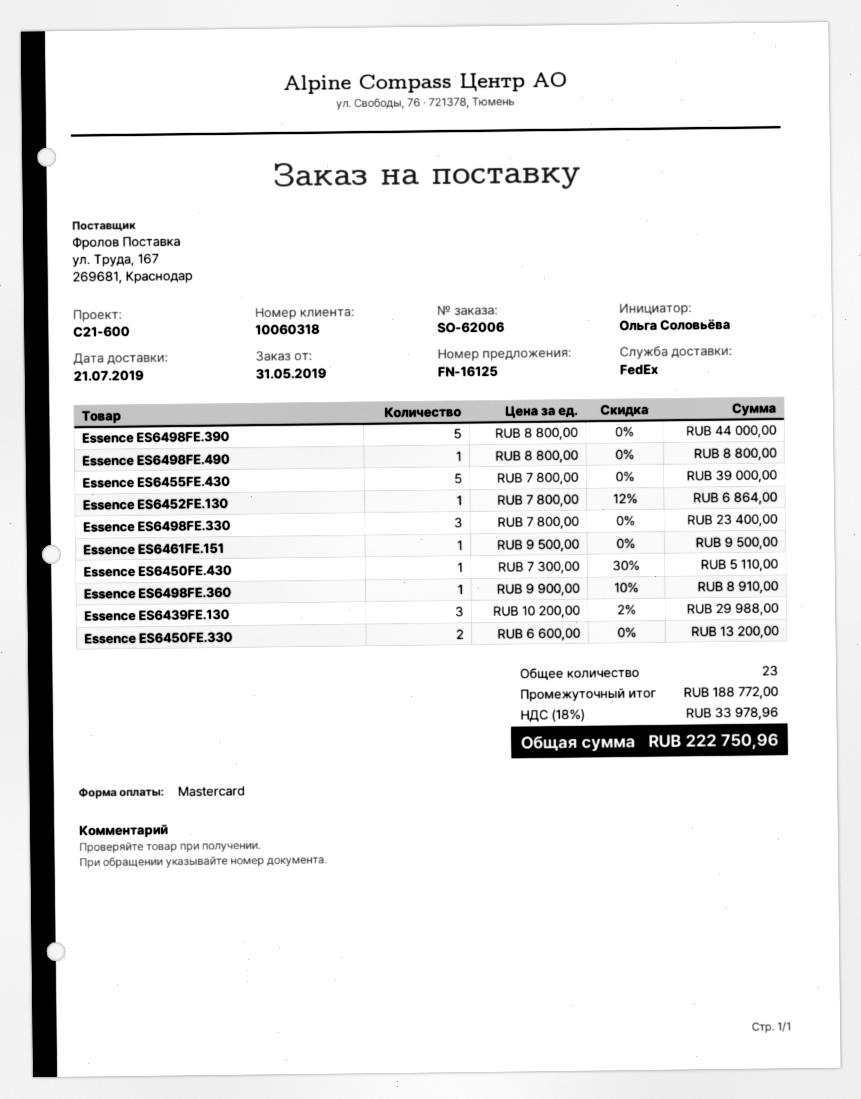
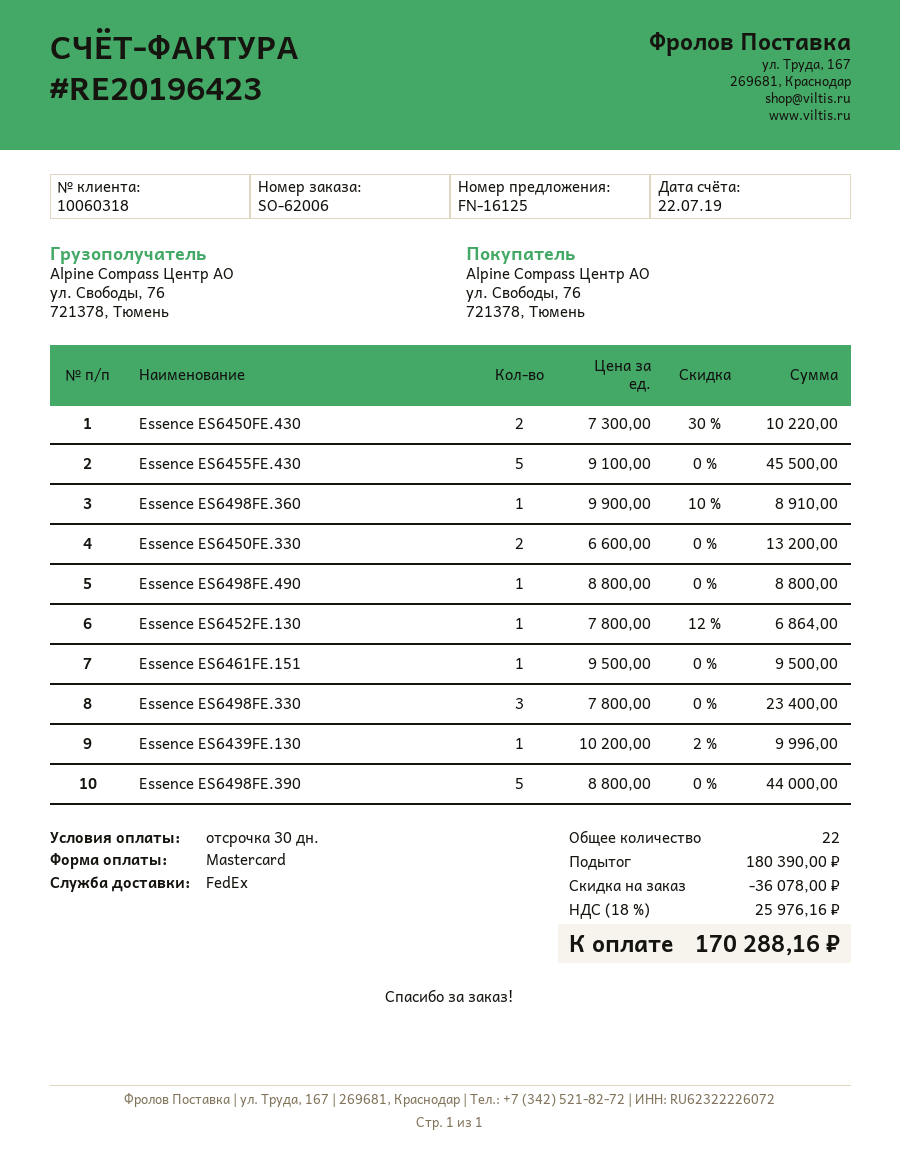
Essence ES6455FE.430: 5 x 7800.00 = 39000.00 -> 5 x 9100.00 = 45500.00
Essence ES6450FE.430: 1 x 7300.00 - 30% = 5110.00 -> 2 x 7300.00 - 30% = 10220.00
Essence ES6439FE.130: 3 x 10200.00 - 2% = 29988.00 -> 1 x 10200.00 - 2% = 9996.00
total quantity: 23 -> 22
subtotal: 188772.00 -> 180390.00
discount: none -> 36078.00
tax: 18% = 33978.96 -> 18% = 25976.16
total: 222750.96 -> 170288.16

